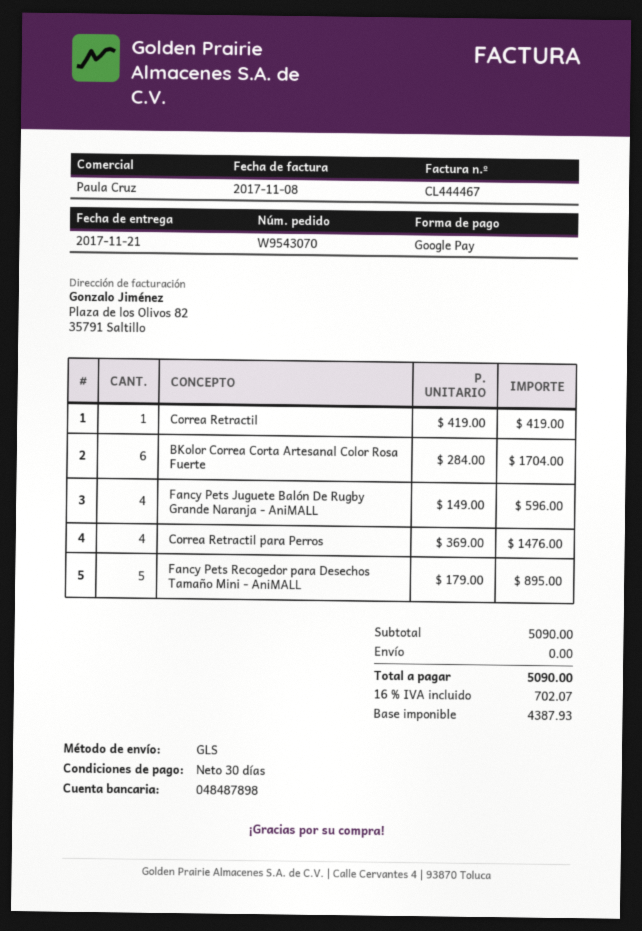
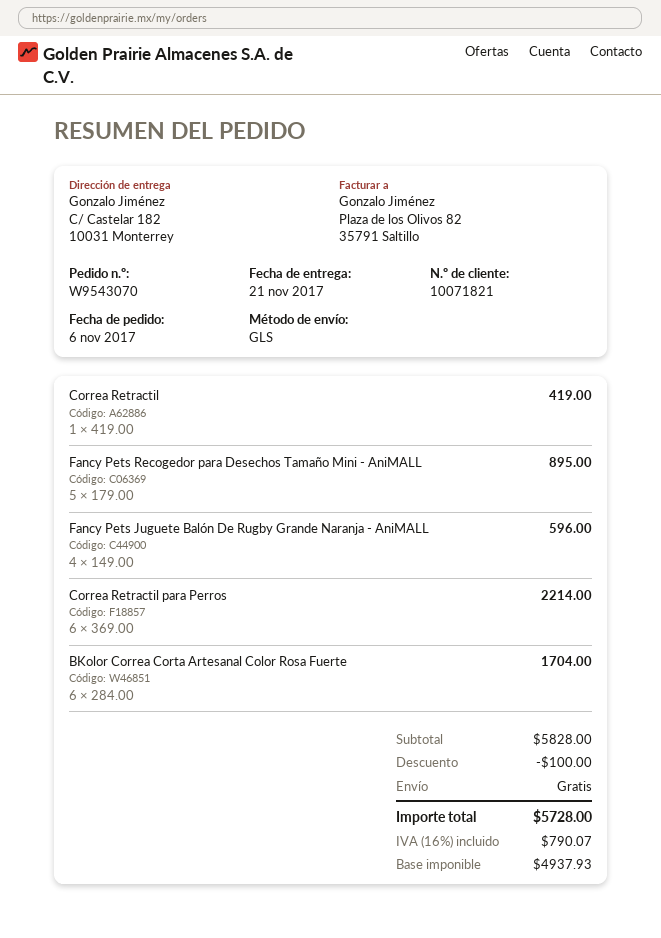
Correa Retractil para Perros: 4 x 369.00 = 1476.00 -> 6 x 369.00 = 2214.00
subtotal: 5090.00 -> 5828.00
discount: none -> 100.00
net: 4387.93 -> 4937.93
tax: 16% = 702.07 -> 16% = 790.07
total: 5090.00 -> 5728.00

